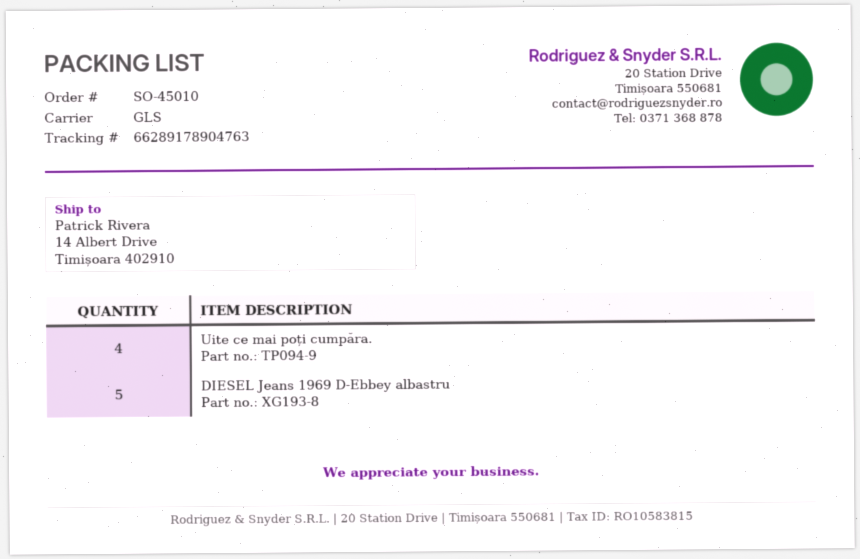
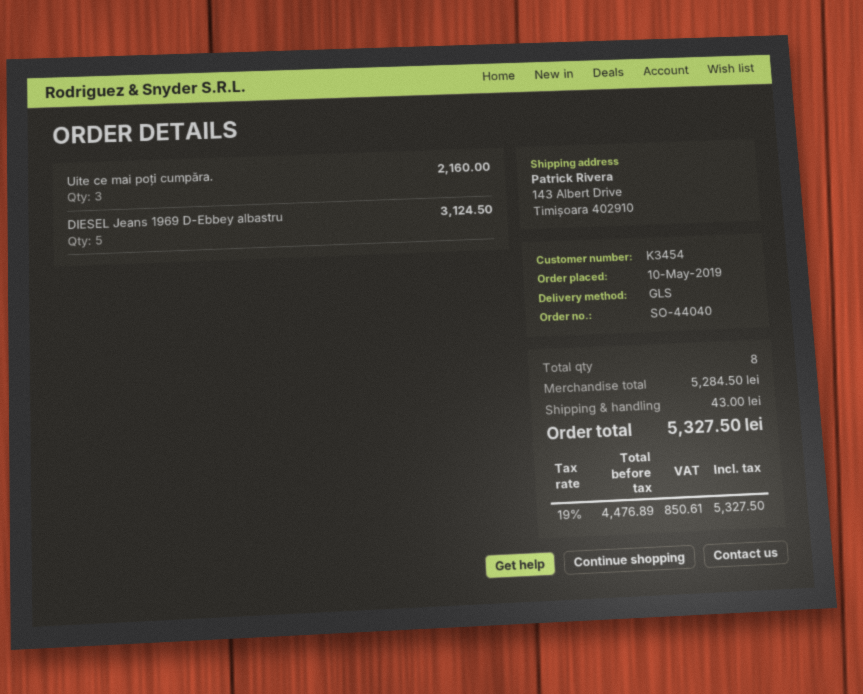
order number: SO-45010 -> SO-44040
ship to: 14 Albert Drive, Timișoara 402910 -> 143 Albert Drive, Timișoara 402910
Uite ce mai poți cumpăra.: 4 -> 3

